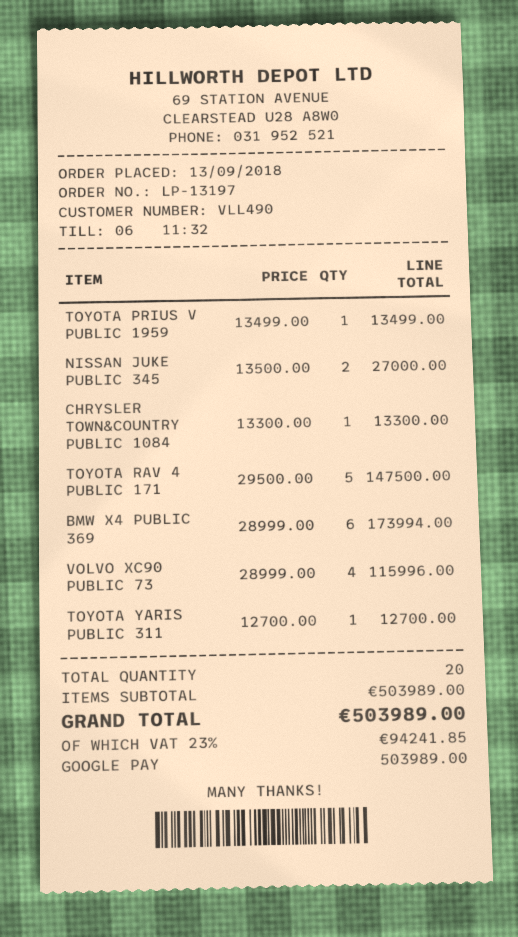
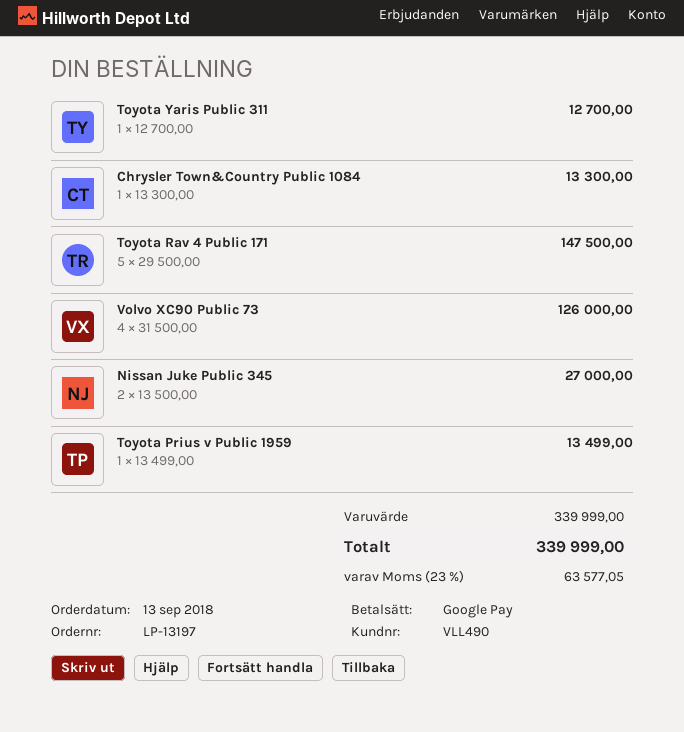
BMW X4 PUBLIC 369: 6 x 28999.00 = 173994.00 -> none
VOLVO XC90 PUBLIC 73: 4 x 28999.00 = 115996.00 -> 4 x 31500.00 = 126000.00
subtotal: 503989.00 -> 339999.00
tax: 23% = 94241.85 -> 23% = 63577.05
total: 503989.00 -> 339999.00

